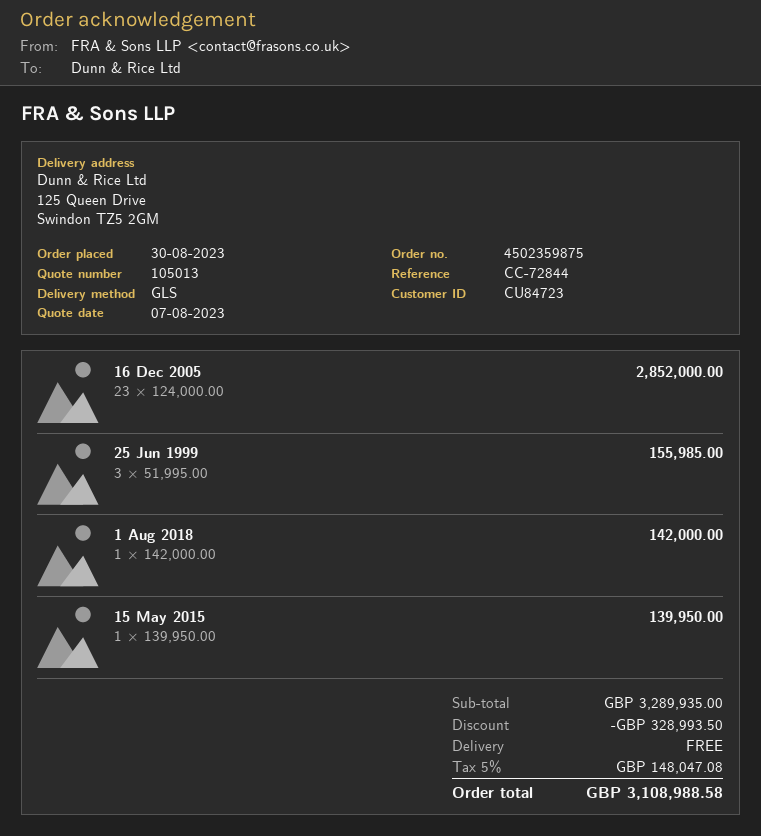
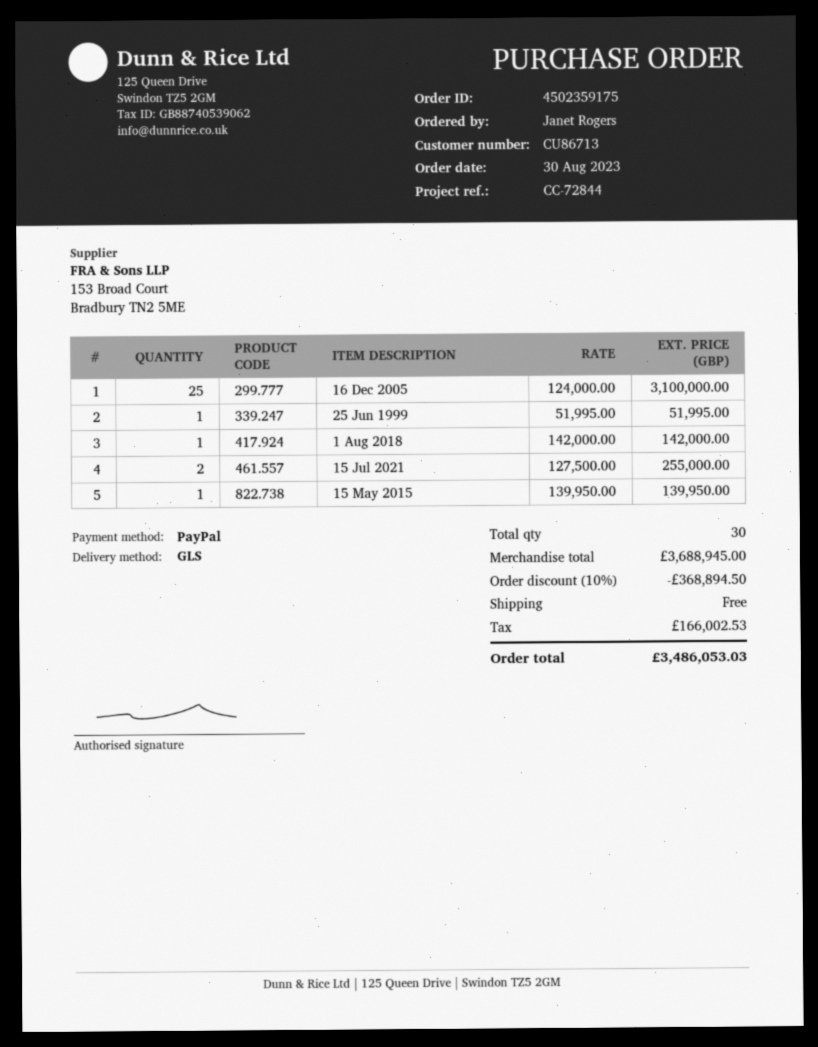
order number: 4502359875 -> 4502359175
customer number: CU84723 -> CU86713
16 Dec 2005: 23 x 124000.00 = 2852000.00 -> 25 x 124000.00 = 3100000.00
25 Jun 1999: 3 x 51995.00 = 155985.00 -> 1 x 51995.00 = 51995.00
15 Jul 2021: none -> 2 x 127500.00 = 255000.00
subtotal: 3289935.00 -> 3688945.00
discount: 328993.50 -> 368894.50
tax: 148047.08 -> 166002.53
total: 3108988.58 -> 3486053.03

